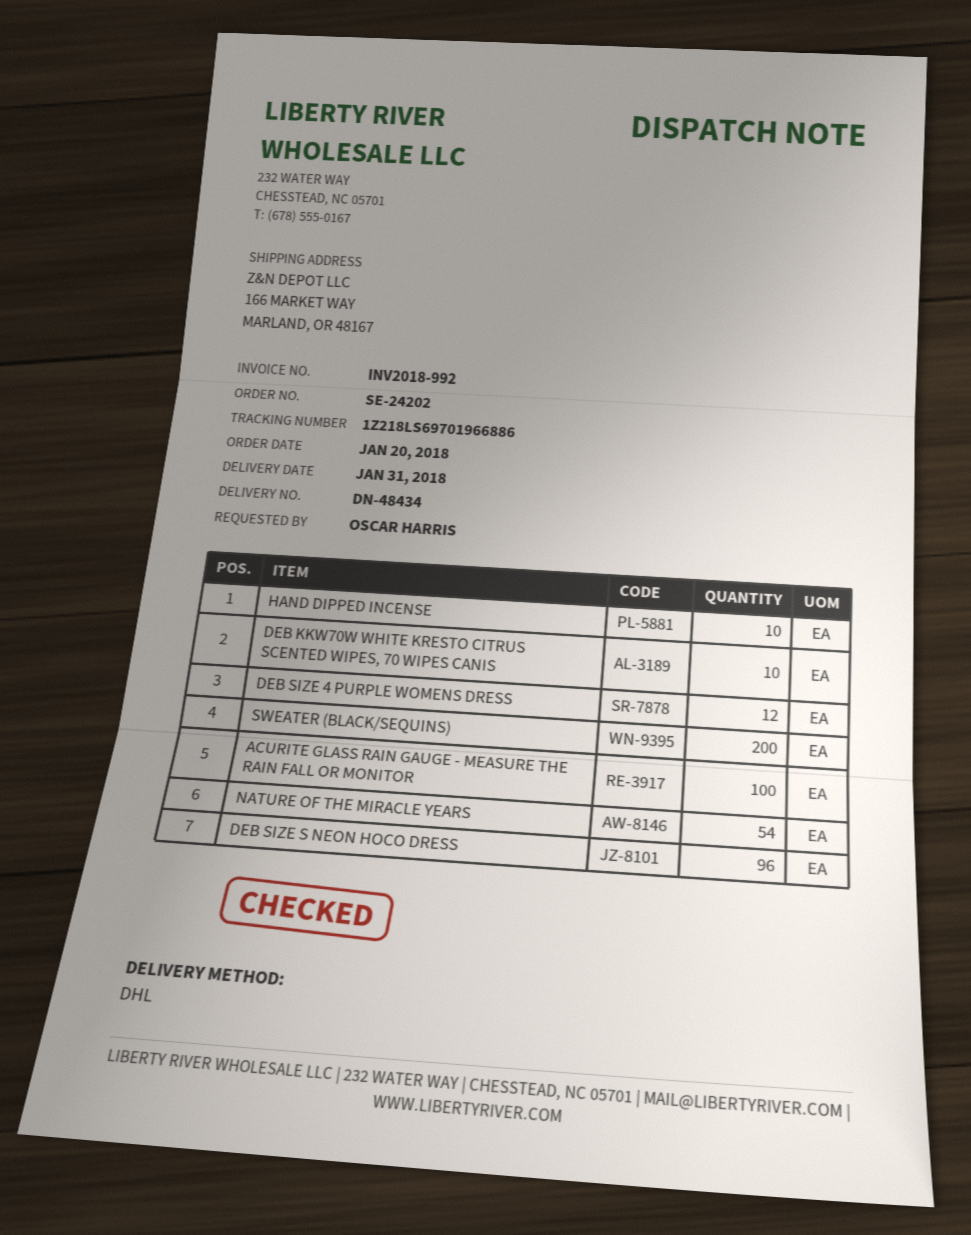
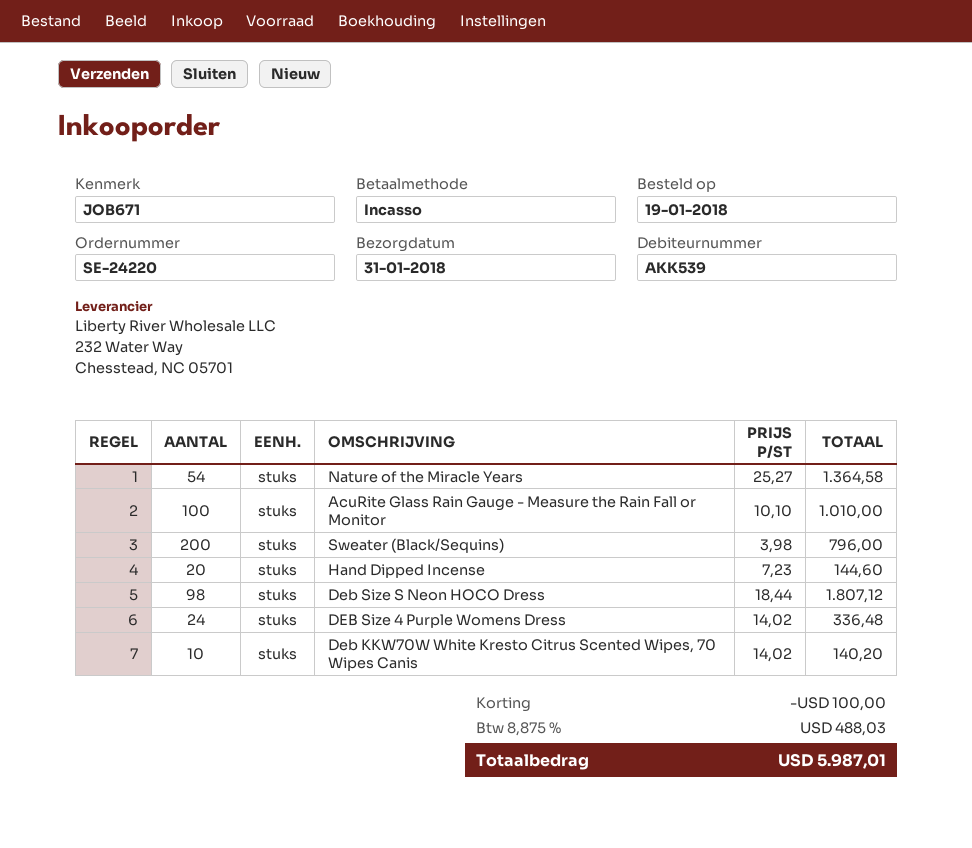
order number: SE-24202 -> SE-24220
order date: 2018-01-20 -> 2018-01-19
HAND DIPPED INCENSE: 10 -> 20
DEB SIZE 4 PURPLE WOMENS DRESS: 12 -> 24
DEB SIZE S NEON HOCO DRESS: 96 -> 98

